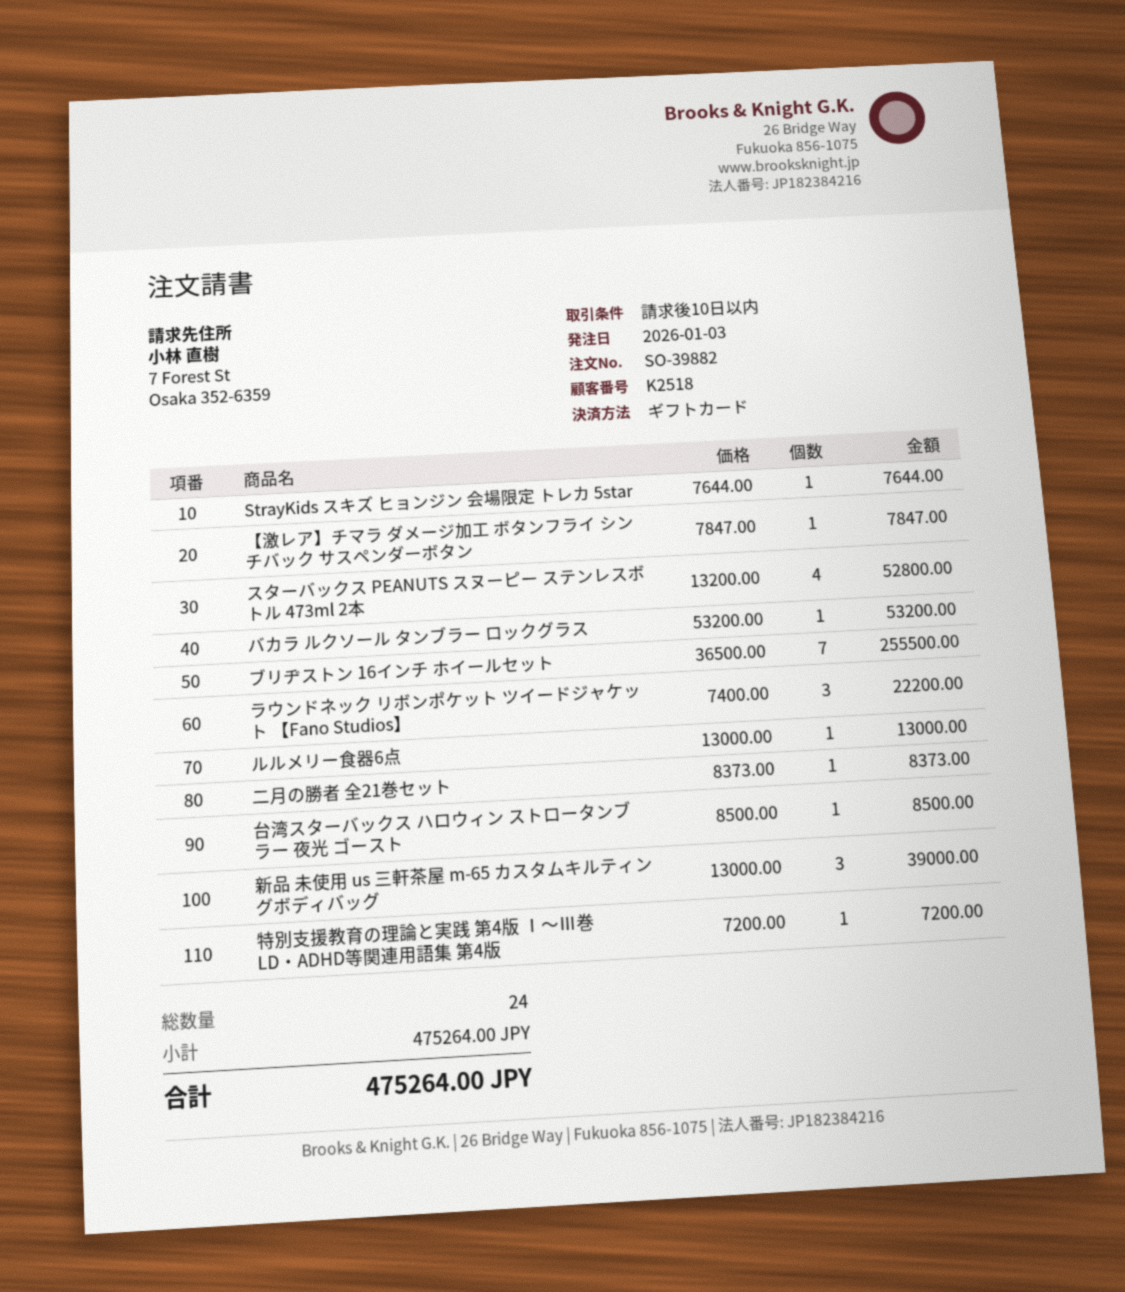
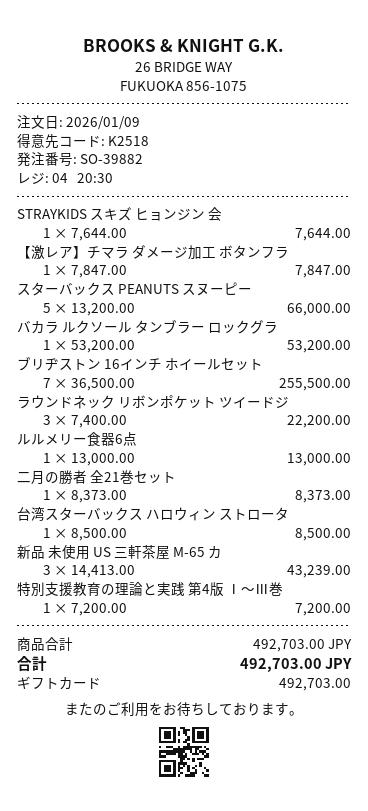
order date: 2026-01-03 -> 2026-01-09
スターバックス PEANUTS スヌーピー ステンレスボトル 473ml 2本: 4 x 13200.00 = 52800.00 -> 5 x 13200.00 = 66000.00
新品 未使用 us 三軒茶屋 m-65 カスタムキルティングボディバッグ: 3 x 13000.00 = 39000.00 -> 3 x 14413.00 = 43239.00
subtotal: 475264.00 -> 492703.00
total: 475264.00 -> 492703.00

